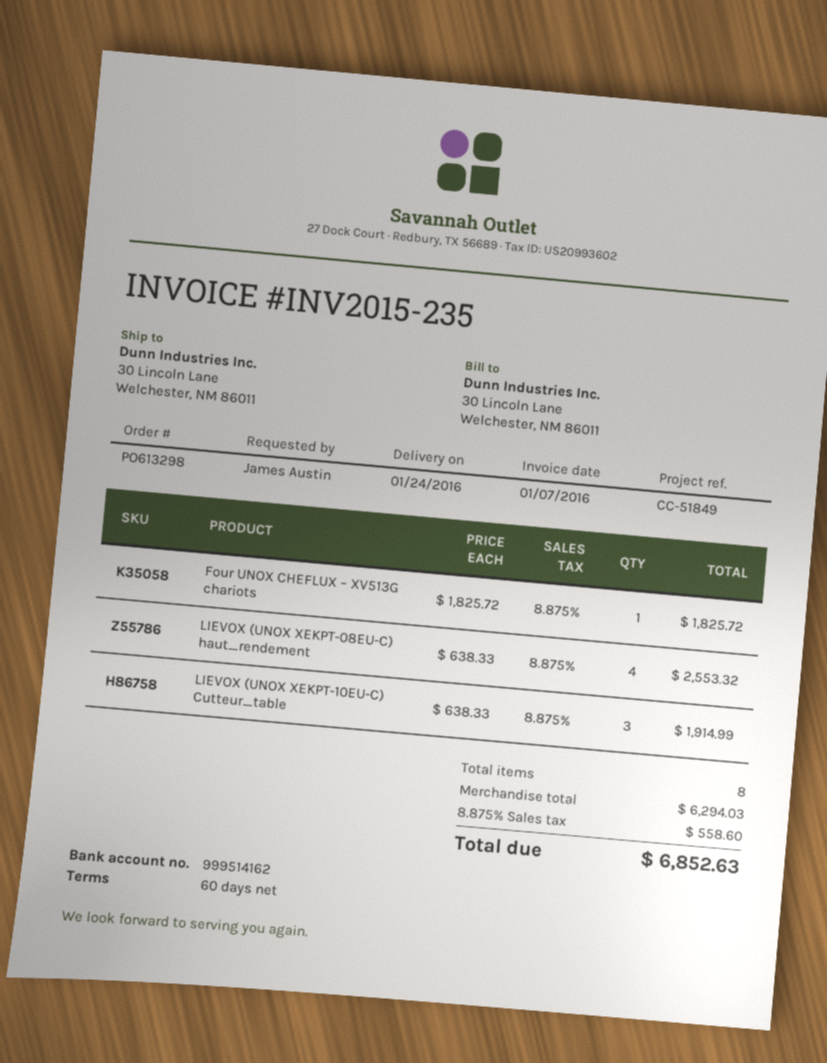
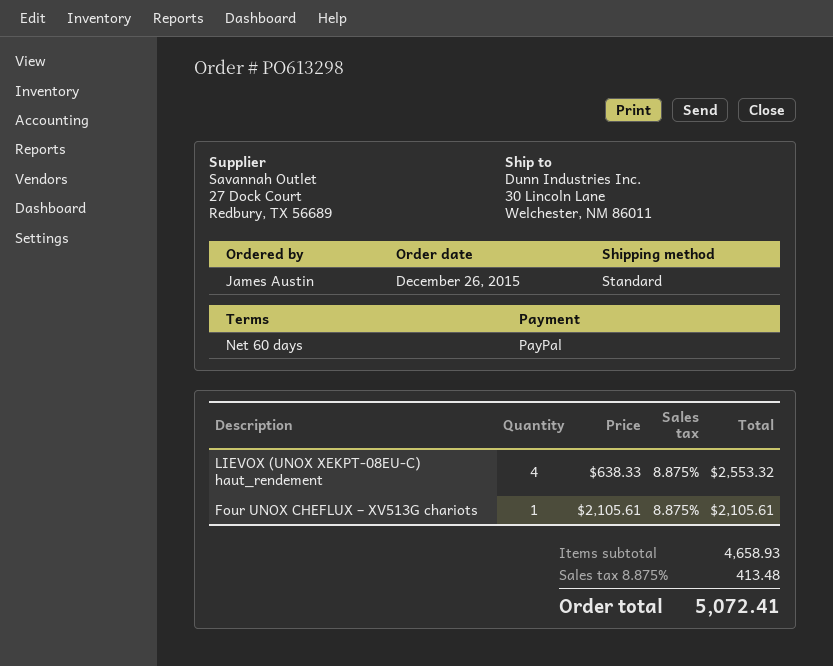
Four UNOX CHEFLUX – XV513G chariots: 1 x 1825.72 = 1825.72 -> 1 x 2105.61 = 2105.61
LIEVOX (UNOX XEKPT-10EU-C) Cutteur_table: 3 x 638.33 = 1914.99 -> none
subtotal: 6294.03 -> 4658.93
tax: 8.875% = 558.60 -> 8.875% = 413.48
total: 6852.63 -> 5072.41

